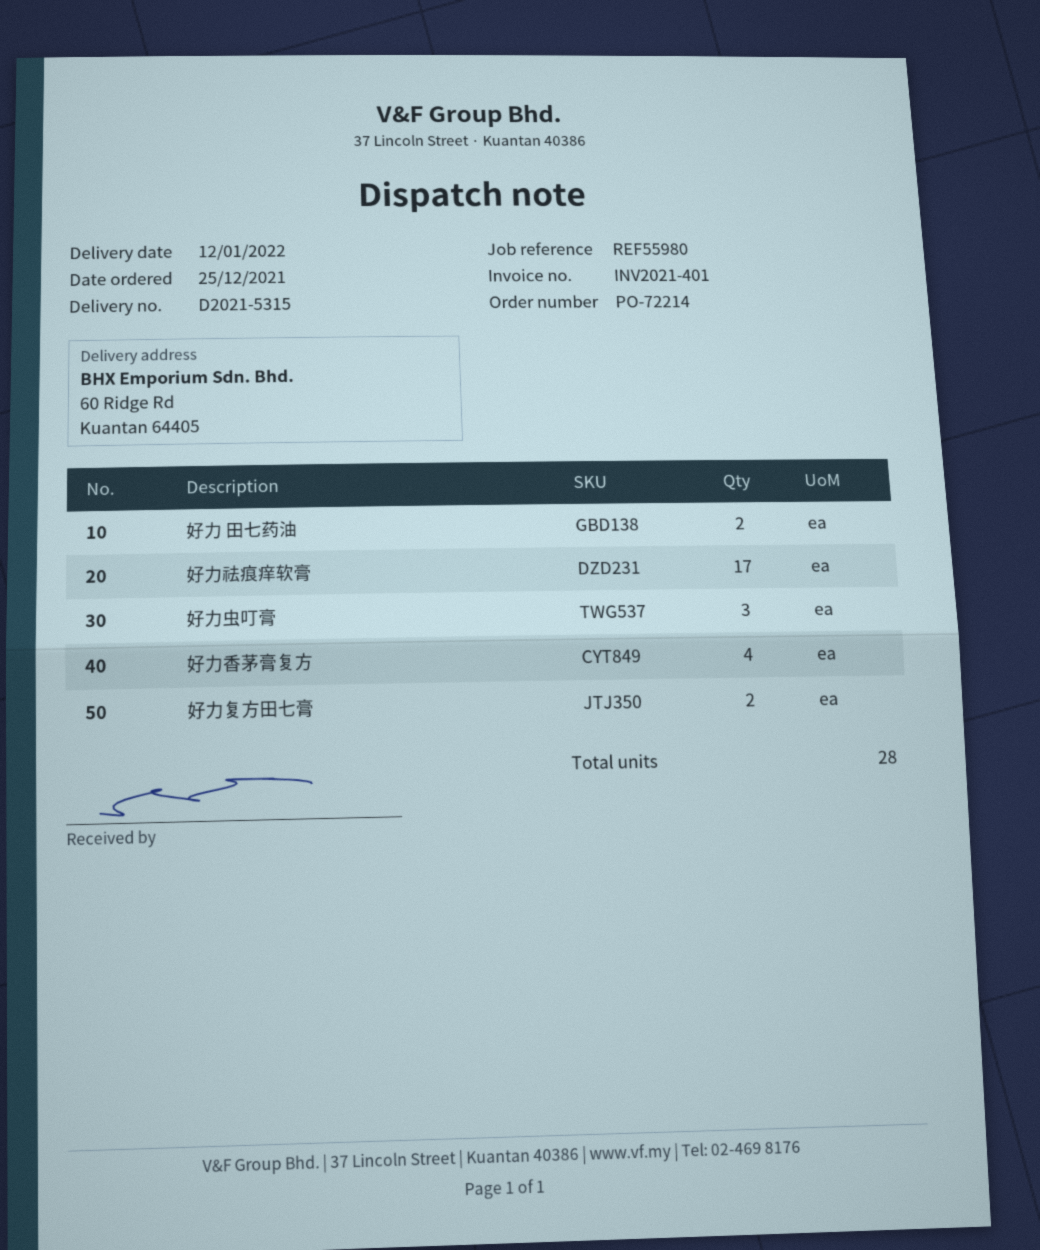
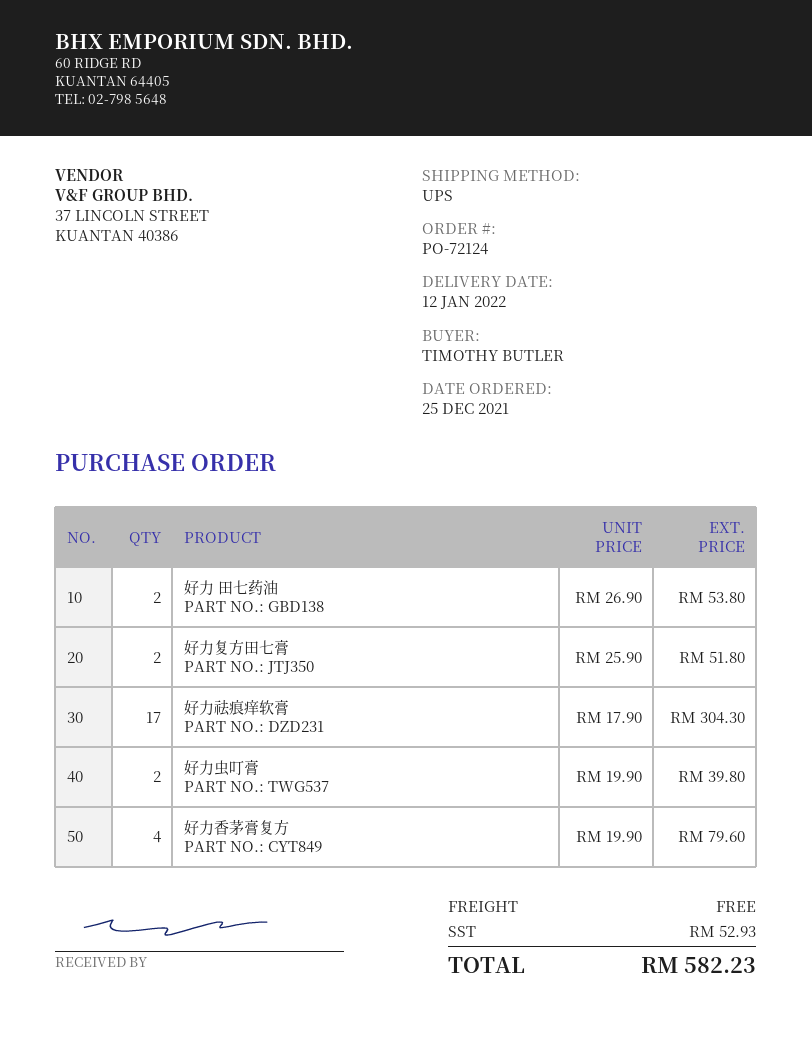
order number: PO-72214 -> PO-72124
好力虫叮膏: 3 -> 2

